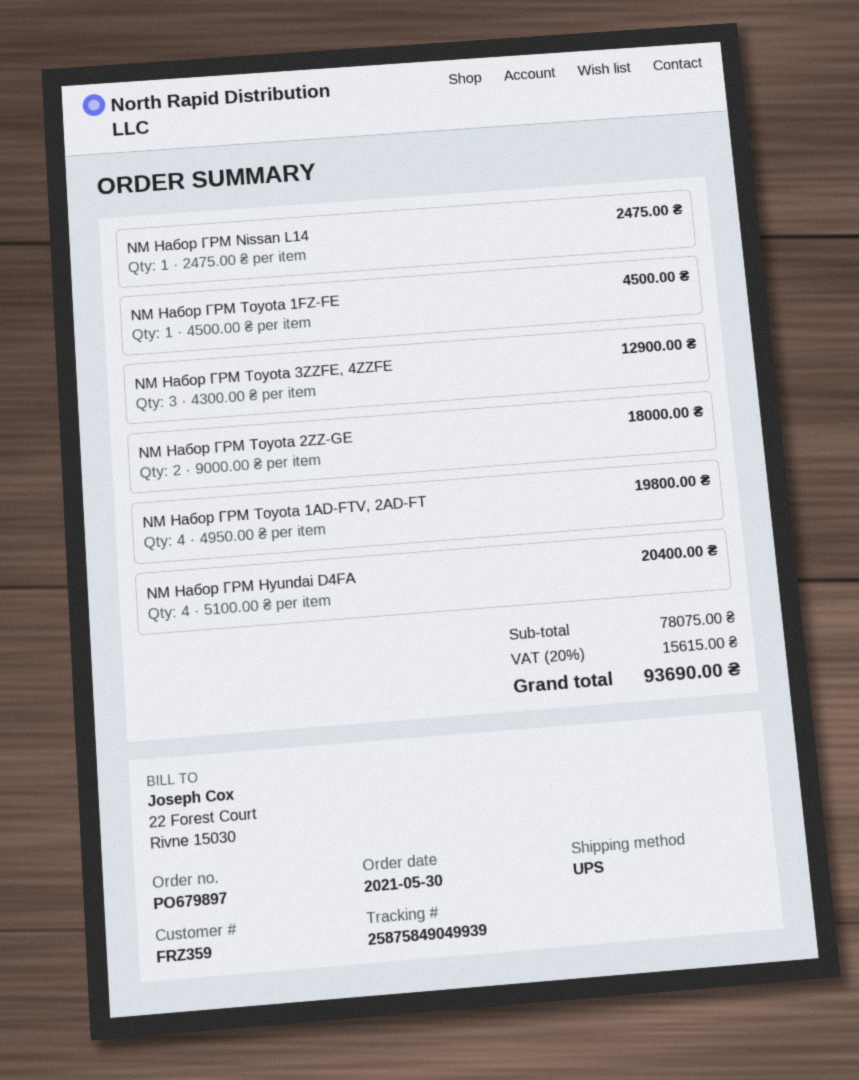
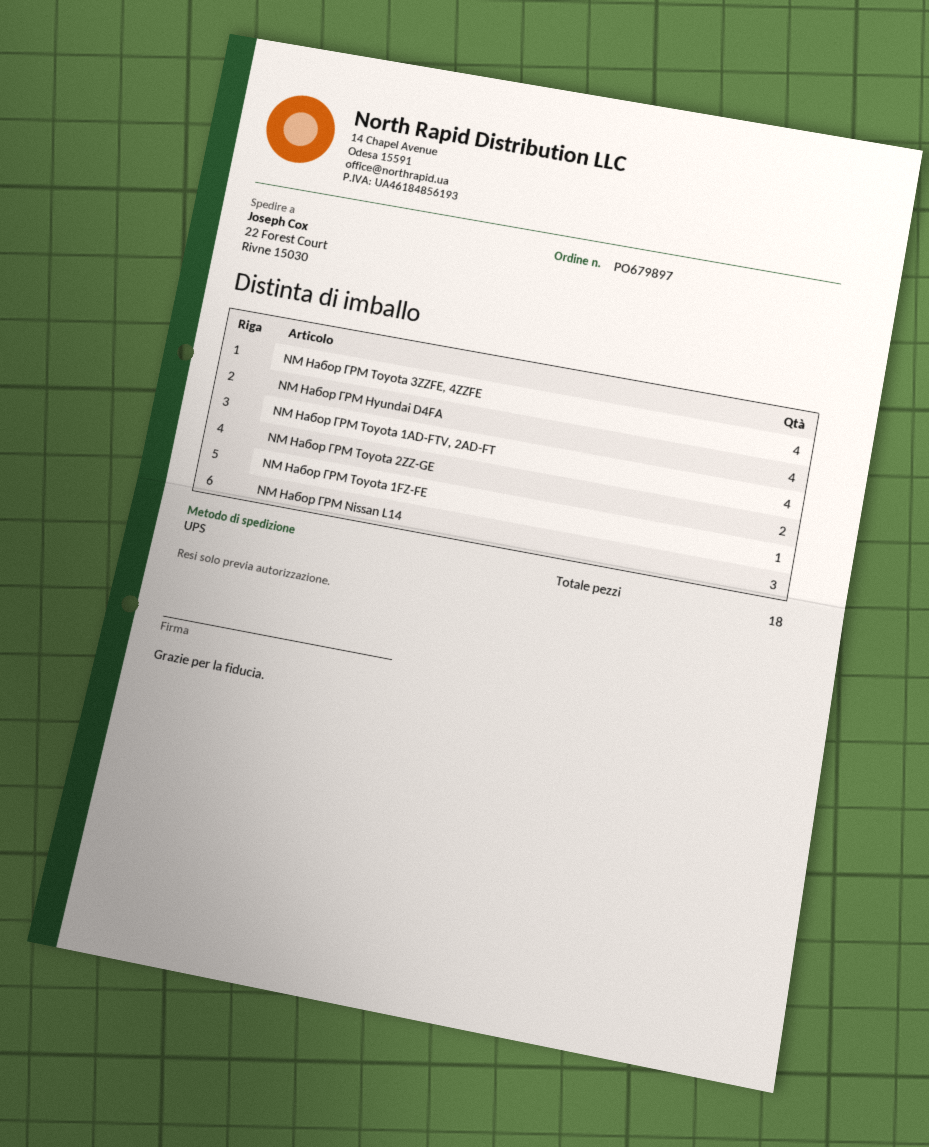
NM Набор ГРМ Nissan L14: 1 -> 3
NM Набор ГРМ Toyota 3ZZFE, 4ZZFE: 3 -> 4

